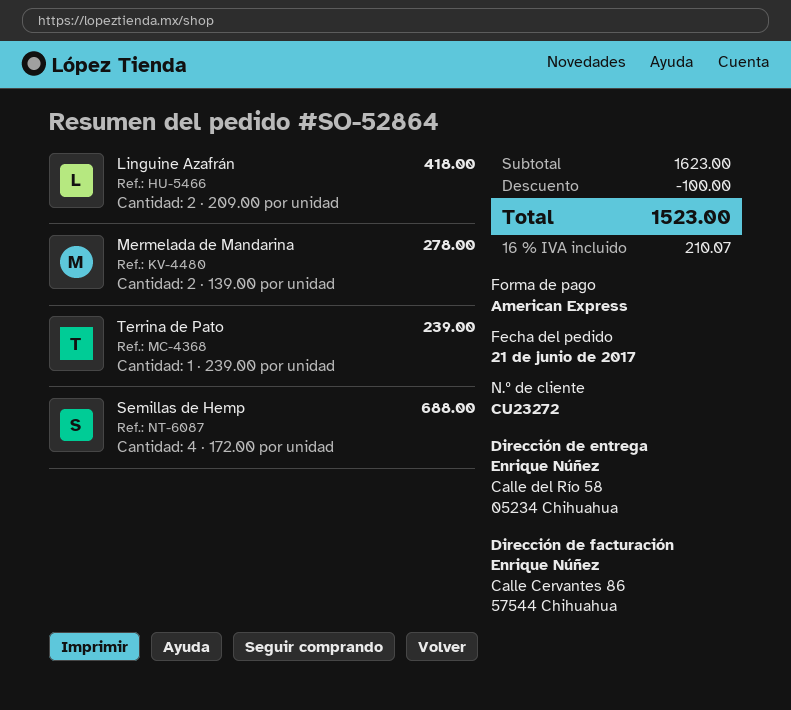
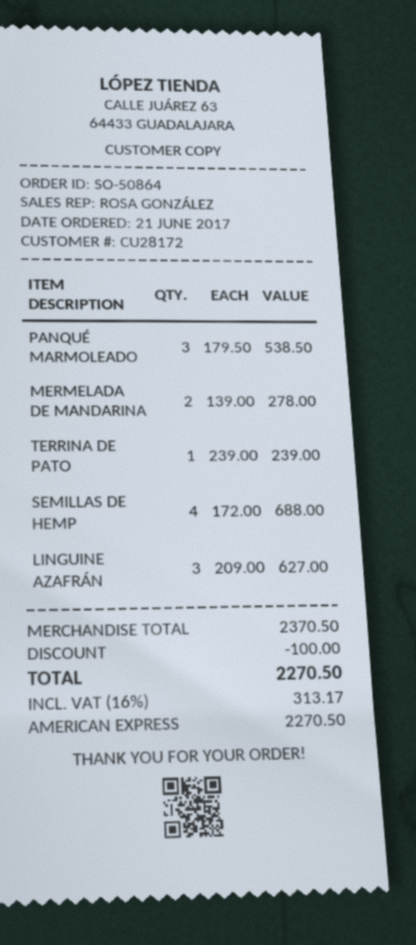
order number: SO-52864 -> SO-50864
customer number: CU23272 -> CU28172
Linguine Azafrán: 2 x 209.00 = 418.00 -> 3 x 209.00 = 627.00
PANQUÉ MARMOLEADO: none -> 3 x 179.50 = 538.50
subtotal: 1623.00 -> 2370.50
tax: 16% = 210.07 -> 16% = 313.17
total: 1523.00 -> 2270.50

